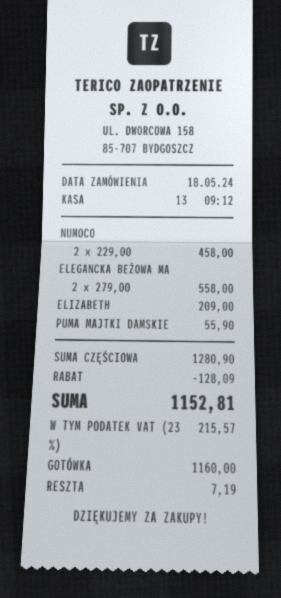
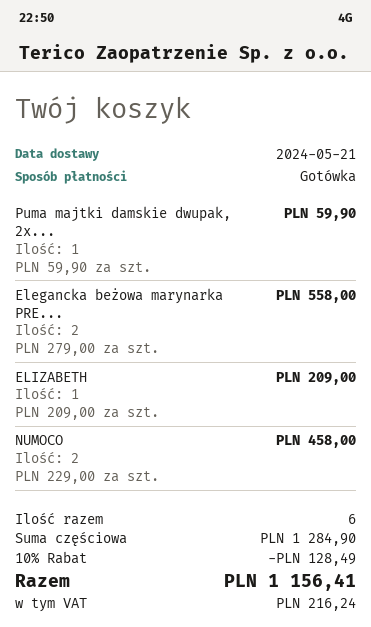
PUMA MAJTKI DAMSKIE: 1 x 55.90 = 55.90 -> 1 x 59.90 = 59.90
subtotal: 1280.90 -> 1284.90
discount: 128.09 -> 128.49
tax: 215.57 -> 216.24
total: 1152.81 -> 1156.41

